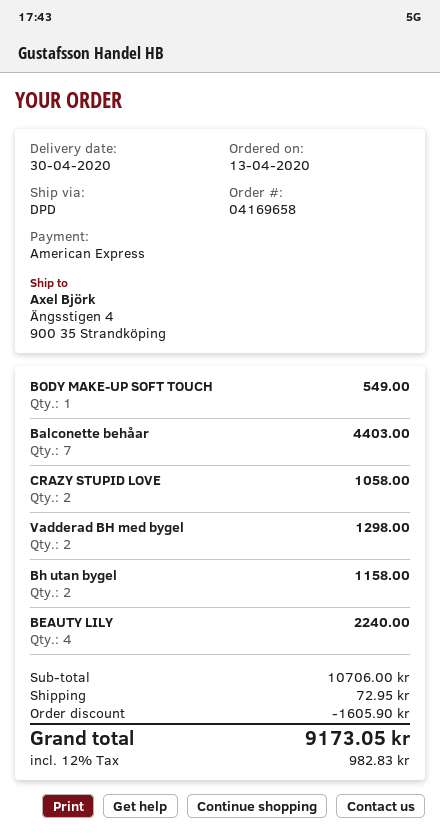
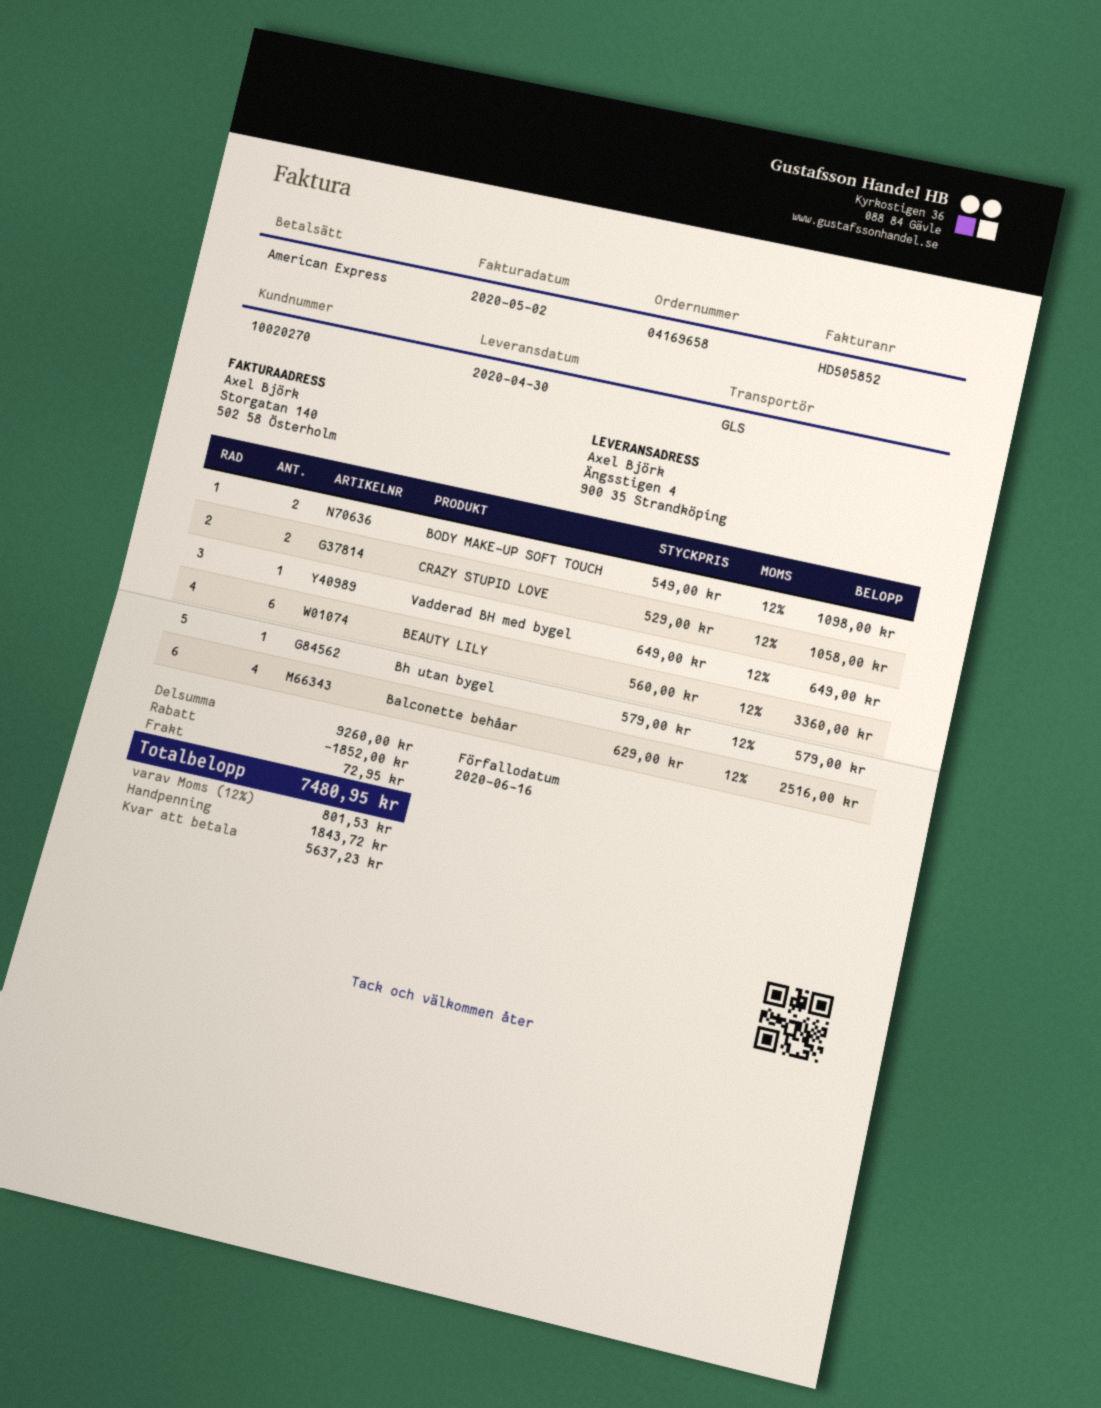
shipping method: DPD -> GLS
BODY MAKE-UP SOFT TOUCH: 1 for 549.00 -> 2 for 1098.00
Balconette behåar: 7 for 4403.00 -> 4 for 2516.00
Vadderad BH med bygel: 2 for 1298.00 -> 1 for 649.00
Bh utan bygel: 2 for 1158.00 -> 1 for 579.00
BEAUTY LILY: 4 for 2240.00 -> 6 for 3360.00
subtotal: 10706.00 -> 9260.00
discount: 1605.90 -> 1852.00
tax: 12% = 982.83 -> 12% = 801.53
total: 9173.05 -> 7480.95

